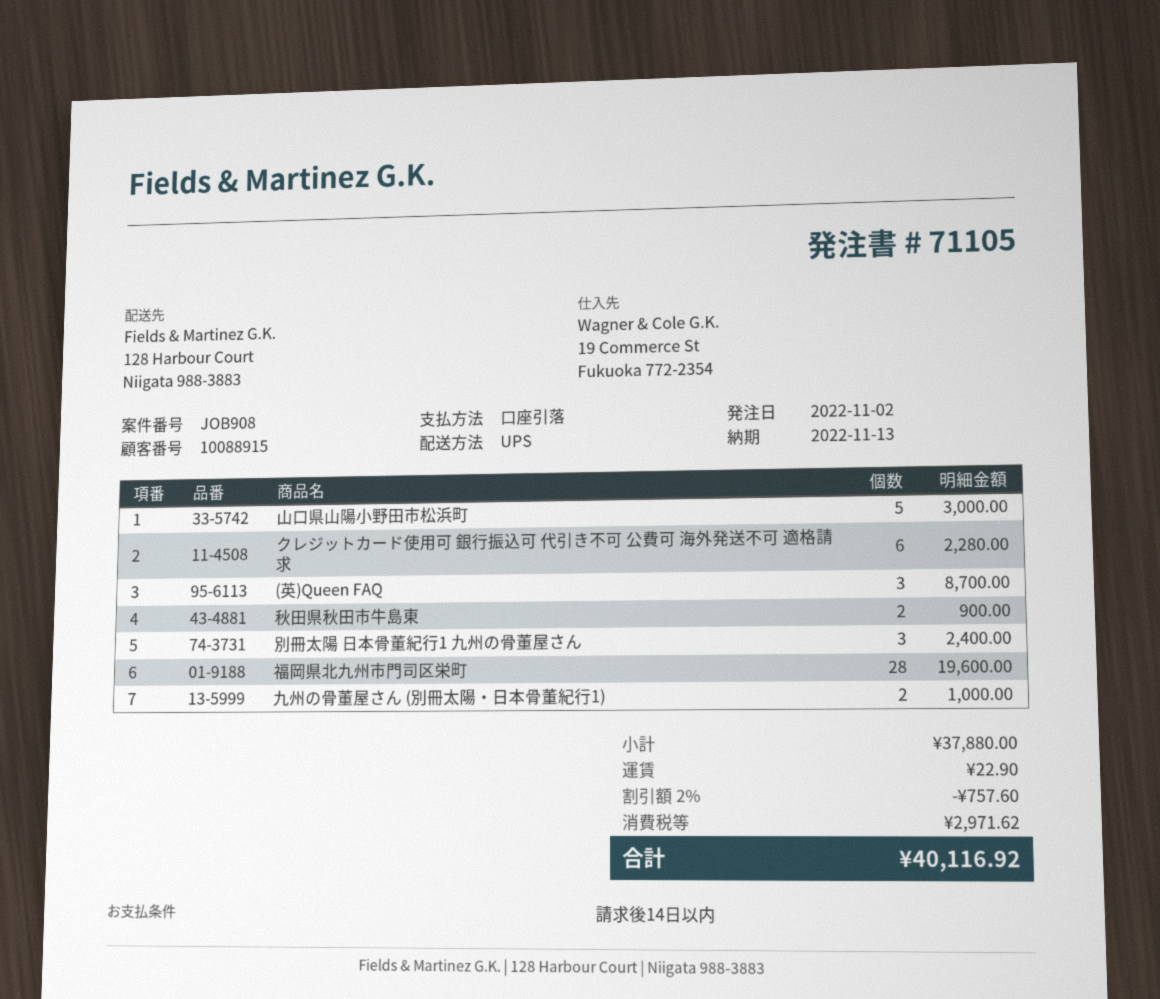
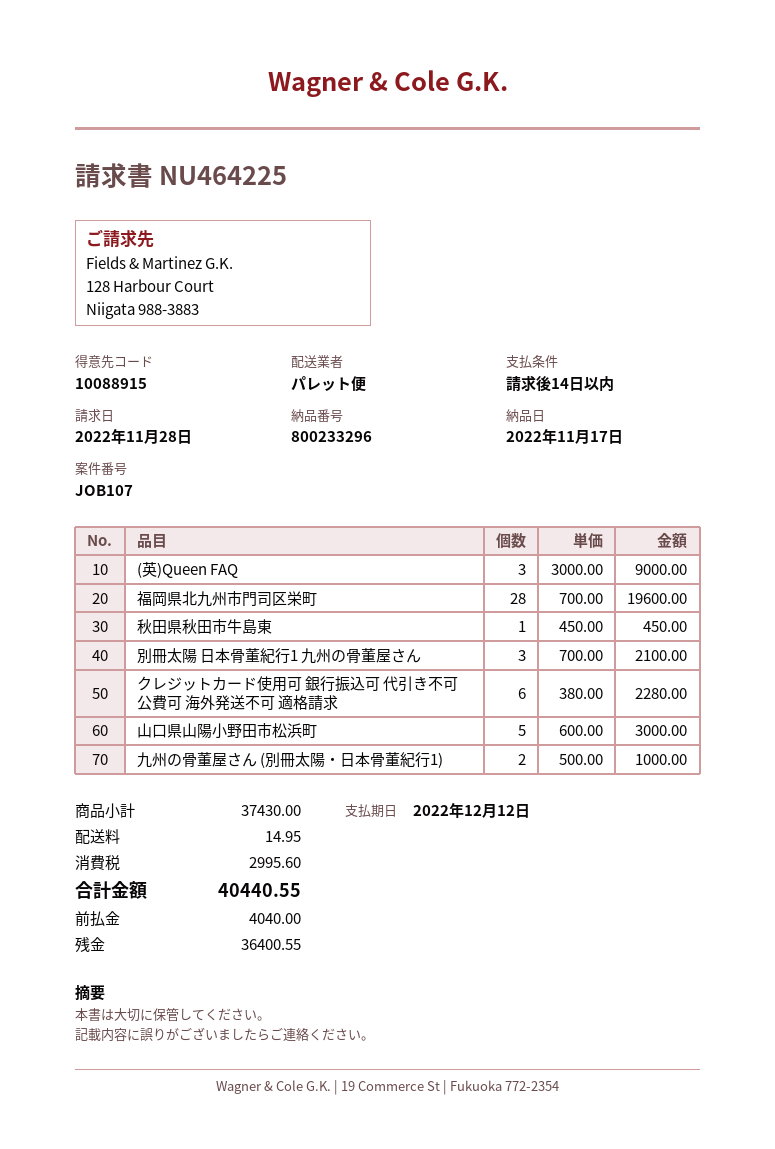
delivery date: 2022-11-13 -> 2022-11-17
reference: JOB908 -> JOB107
shipping method: UPS -> pallet freight
(英)Queen FAQ: 3 for 8700.00 -> 3 for 9000.00
秋田県秋田市牛島東: 2 for 900.00 -> 1 for 450.00
別冊太陽 日本骨董紀行1 九州の骨董屋さん: 3 for 2400.00 -> 3 for 2100.00
subtotal: 37880.00 -> 37430.00
discount: 2% = 757.60 -> none
shipping: 22.90 -> 14.95
tax: 2971.62 -> 2995.60
total: 40116.92 -> 40440.55

